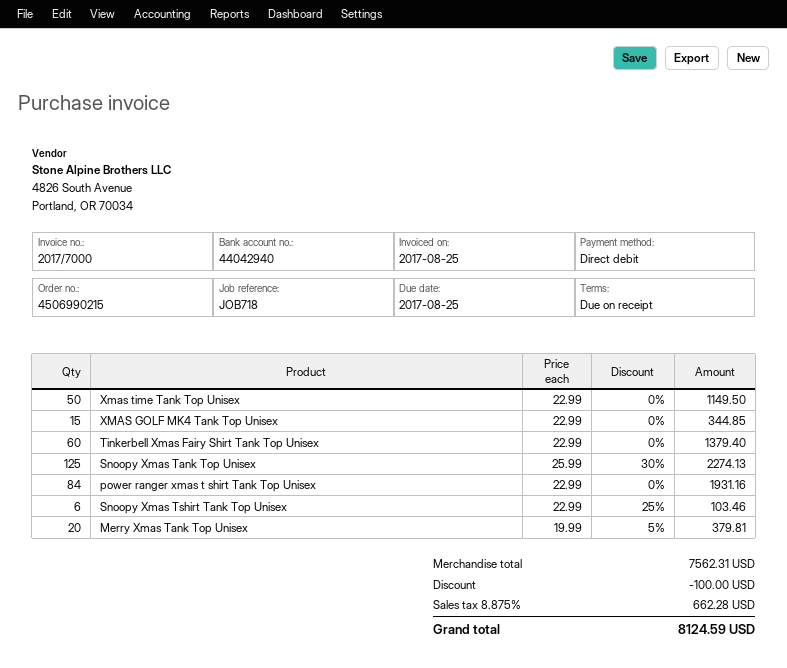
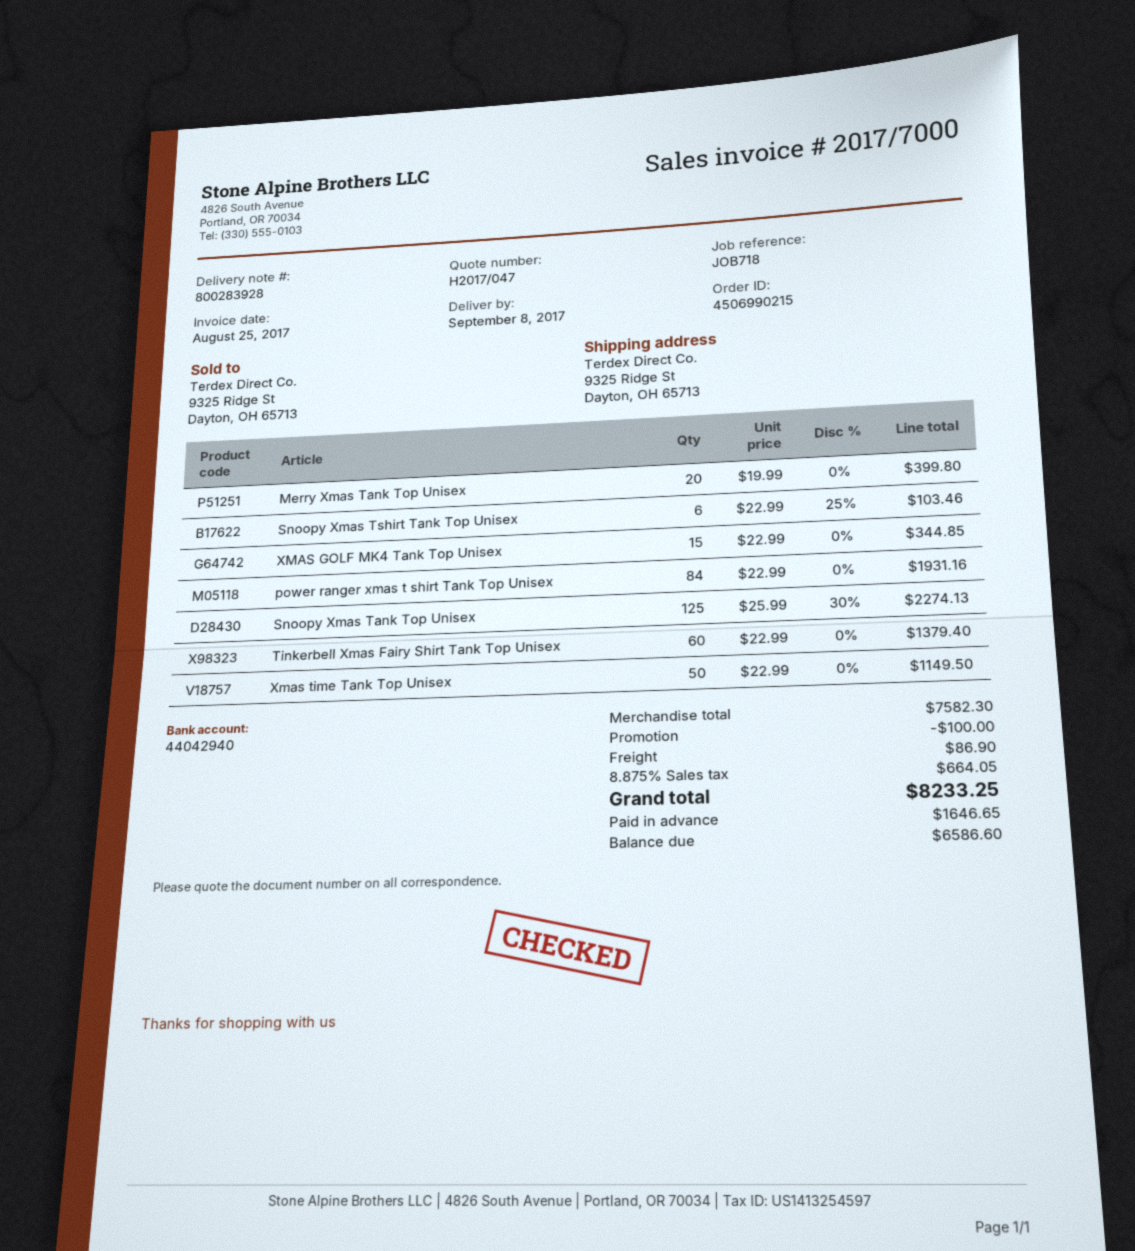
Merry Xmas Tank Top Unisex: 20 x 19.99 - 5% = 379.81 -> 20 x 19.99 = 399.80
subtotal: 7562.31 -> 7582.30
shipping: none -> 86.90
tax: 8.875% = 662.28 -> 8.875% = 664.05
total: 8124.59 -> 8233.25

